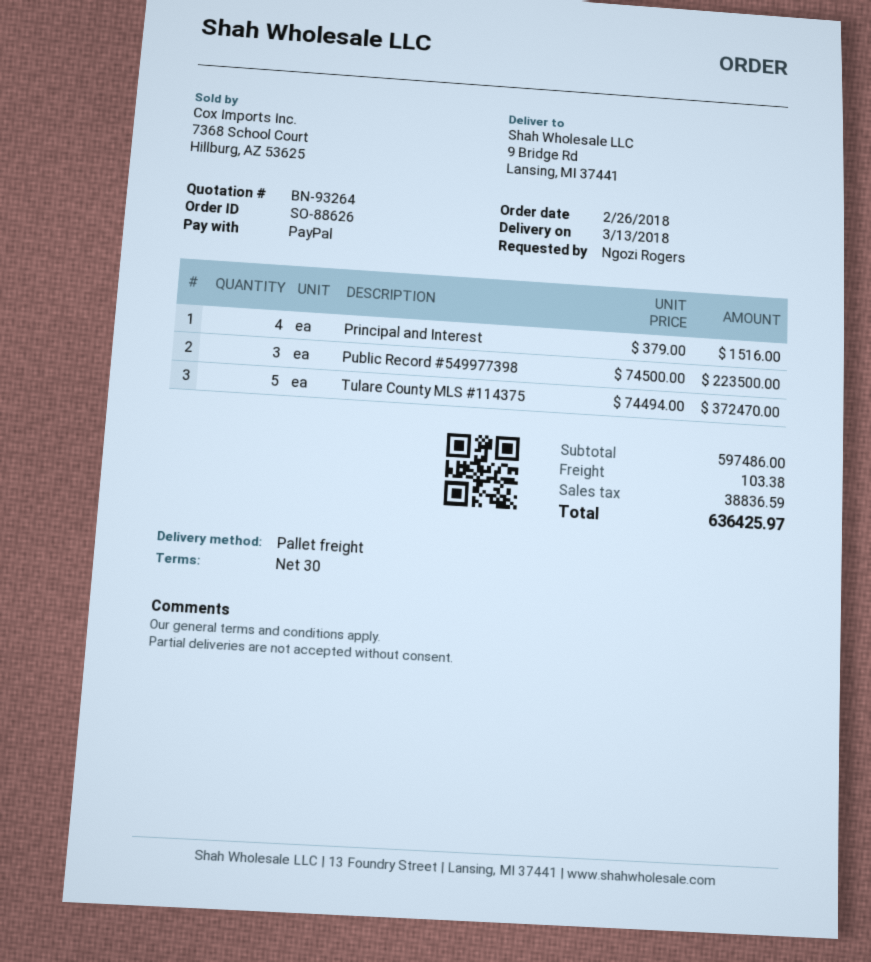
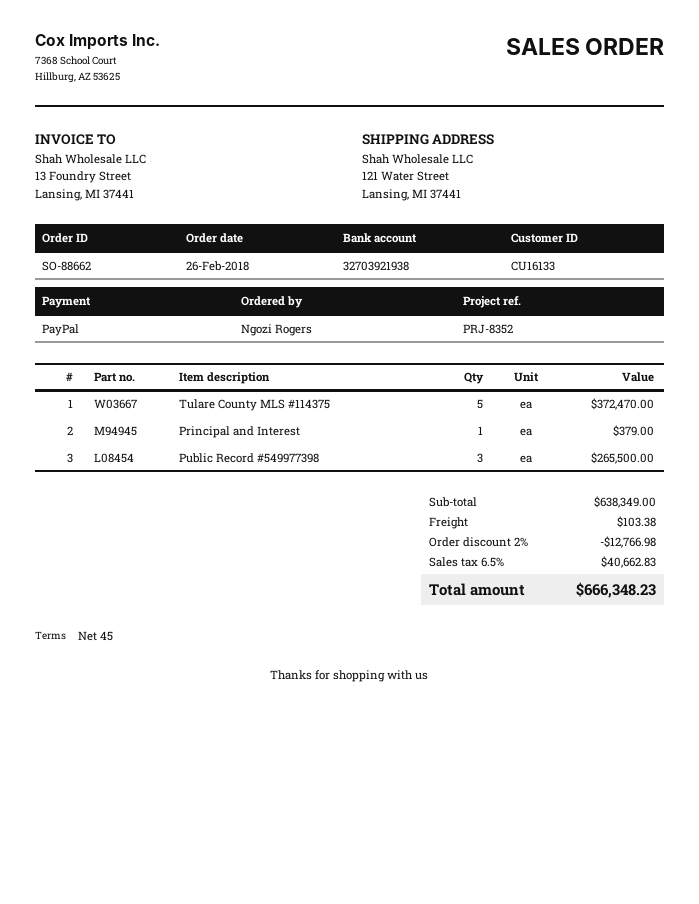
order number: SO-88626 -> SO-88662
payment terms: 30 days -> 45 days
ship to: 9 Bridge Rd, Lansing, MI 37441 -> 121 Water Street, Lansing, MI 37441
Principal and Interest: 4 for 1516.00 -> 1 for 379.00
Public Record #549977398: 3 for 223500.00 -> 3 for 265500.00
subtotal: 597486.00 -> 638349.00
discount: none -> 2% = 12766.98
tax: 38836.59 -> 40662.83
total: 636425.97 -> 666348.23

